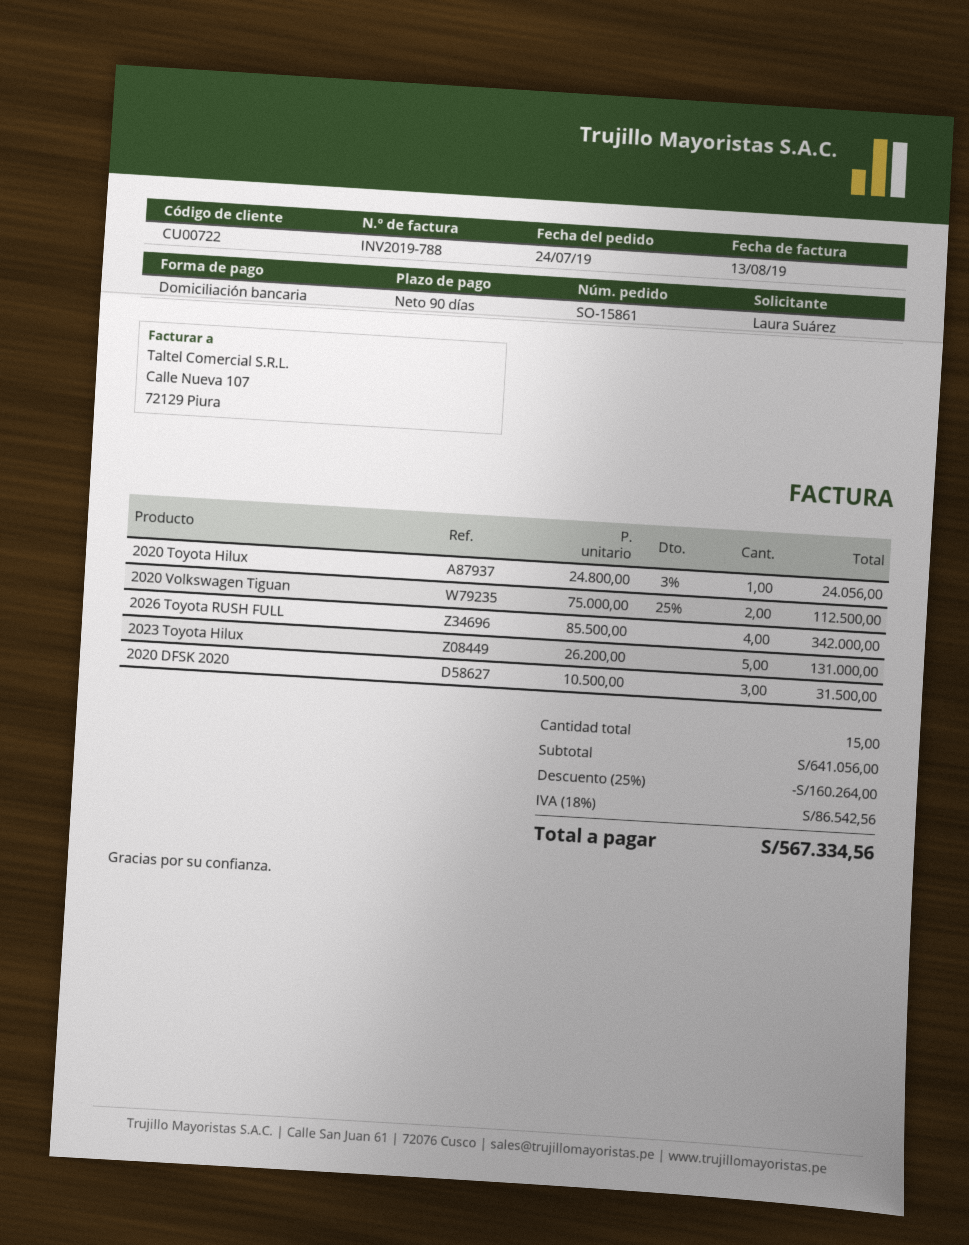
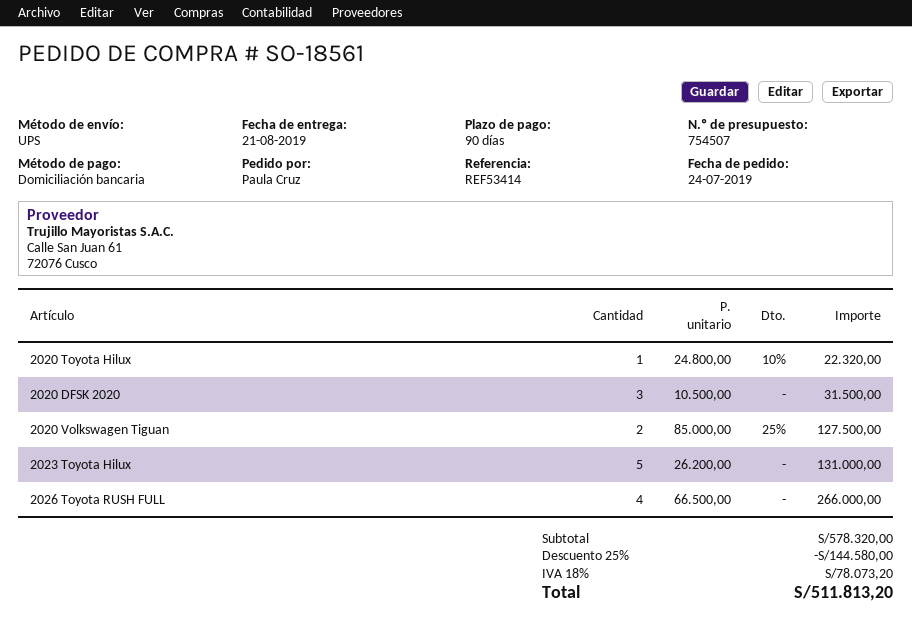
order number: SO-15861 -> SO-18561
ordered by: Laura Suárez -> Paula Cruz
2020 Toyota Hilux: 1 x 24800.00 - 3% = 24056.00 -> 1 x 24800.00 - 10% = 22320.00
2020 Volkswagen Tiguan: 2 x 75000.00 - 25% = 112500.00 -> 2 x 85000.00 - 25% = 127500.00
2026 Toyota RUSH FULL: 4 x 85500.00 = 342000.00 -> 4 x 66500.00 = 266000.00
subtotal: 641056.00 -> 578320.00
discount: 25% = 160264.00 -> 25% = 144580.00
tax: 18% = 86542.56 -> 18% = 78073.20
total: 567334.56 -> 511813.20

